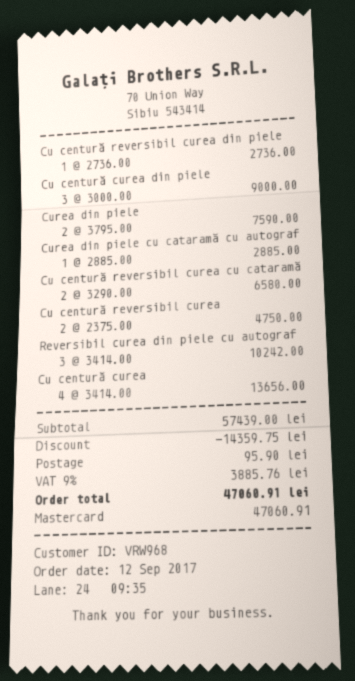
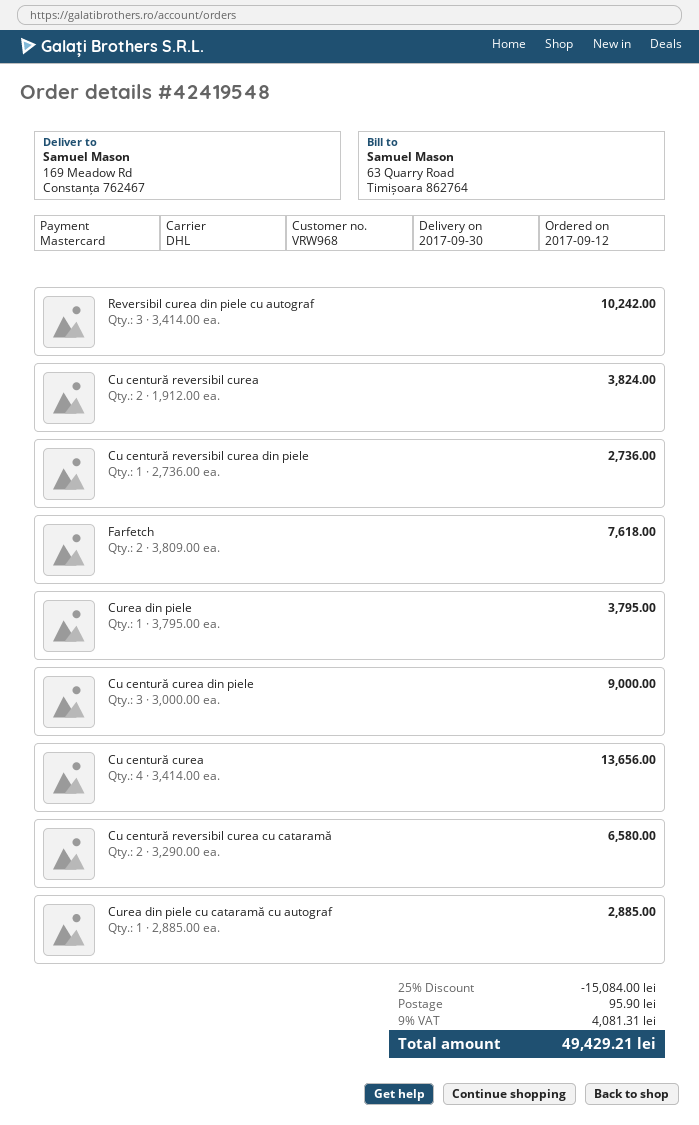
Curea din piele: 2 x 3795.00 = 7590.00 -> 1 x 3795.00 = 3795.00
Cu centură reversibil curea: 2 x 2375.00 = 4750.00 -> 2 x 1912.00 = 3824.00
Farfetch: none -> 2 x 3809.00 = 7618.00
discount: 14359.75 -> 15084.00
tax: 9% = 3885.76 -> 9% = 4081.31
total: 47060.91 -> 49429.21

